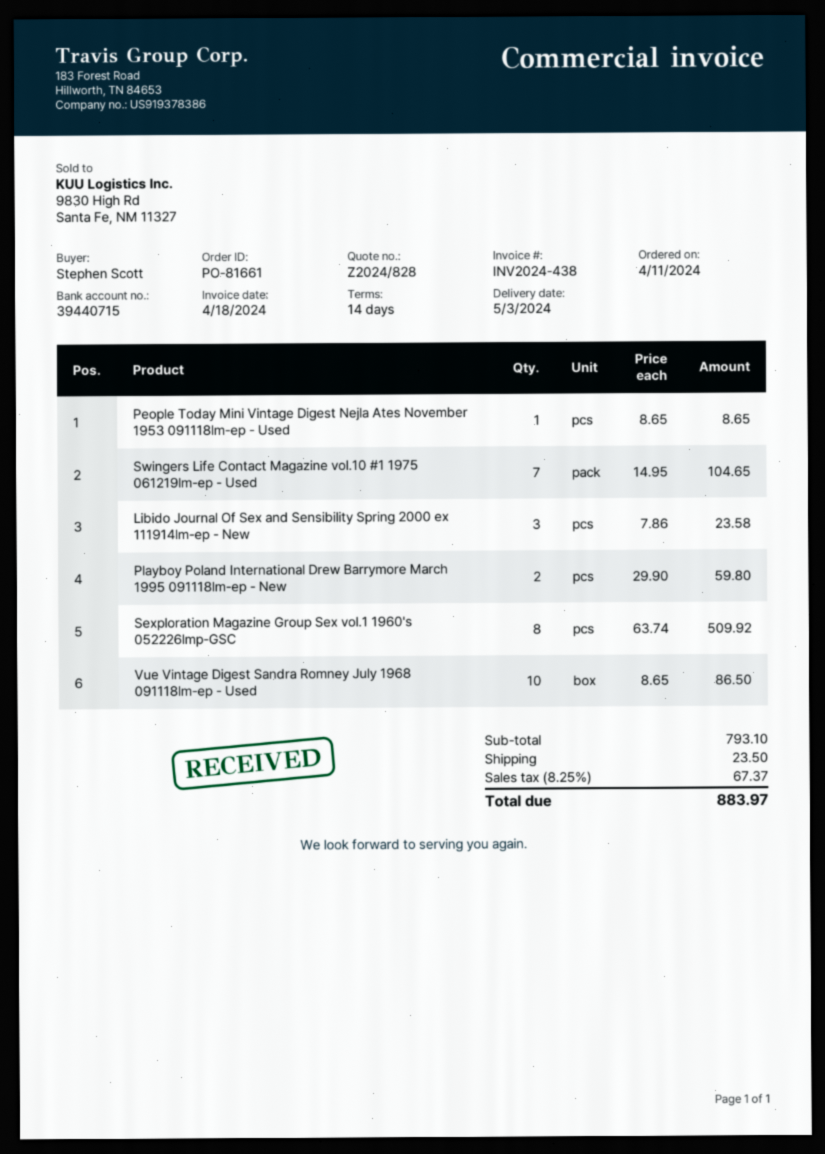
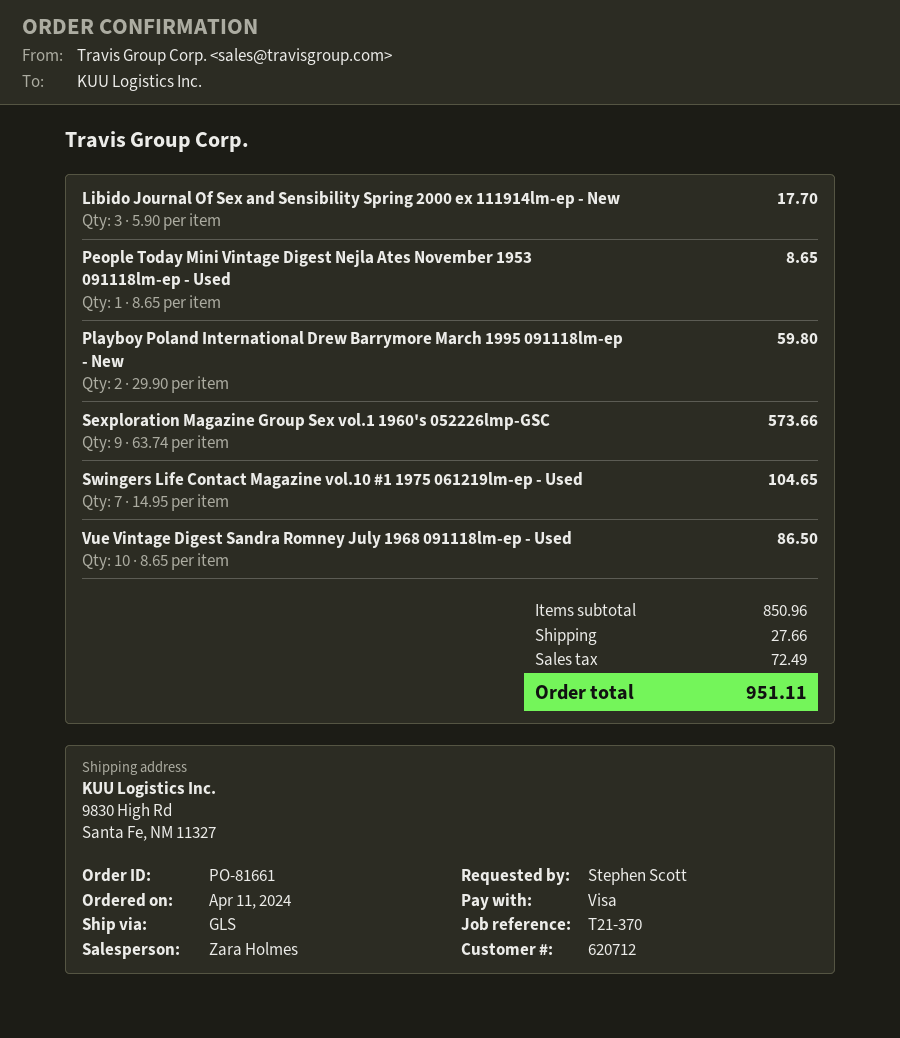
Libido Journal Of Sex and Sensibility Spring 2000 ex 111914lm-ep - New: 3 x 7.86 = 23.58 -> 3 x 5.90 = 17.70
Sexploration Magazine Group Sex vol.1 1960's 052226lmp-GSC: 8 x 63.74 = 509.92 -> 9 x 63.74 = 573.66
subtotal: 793.10 -> 850.96
shipping: 23.50 -> 27.66
tax: 67.37 -> 72.49
total: 883.97 -> 951.11

